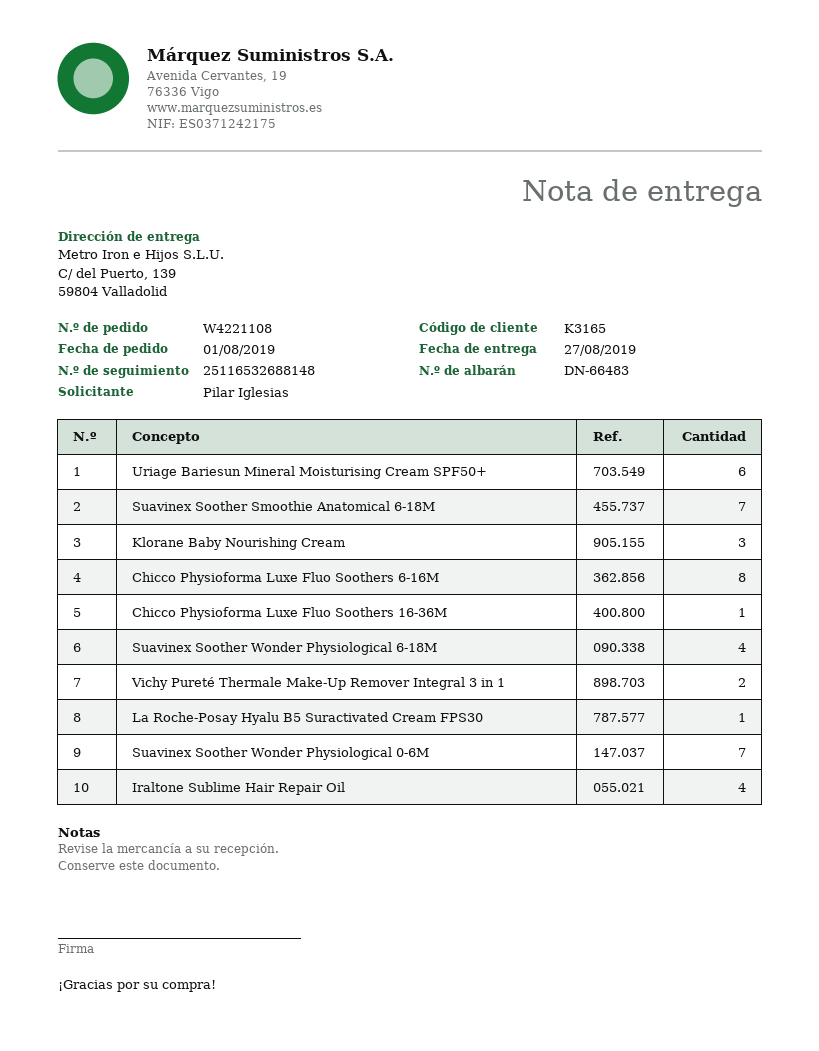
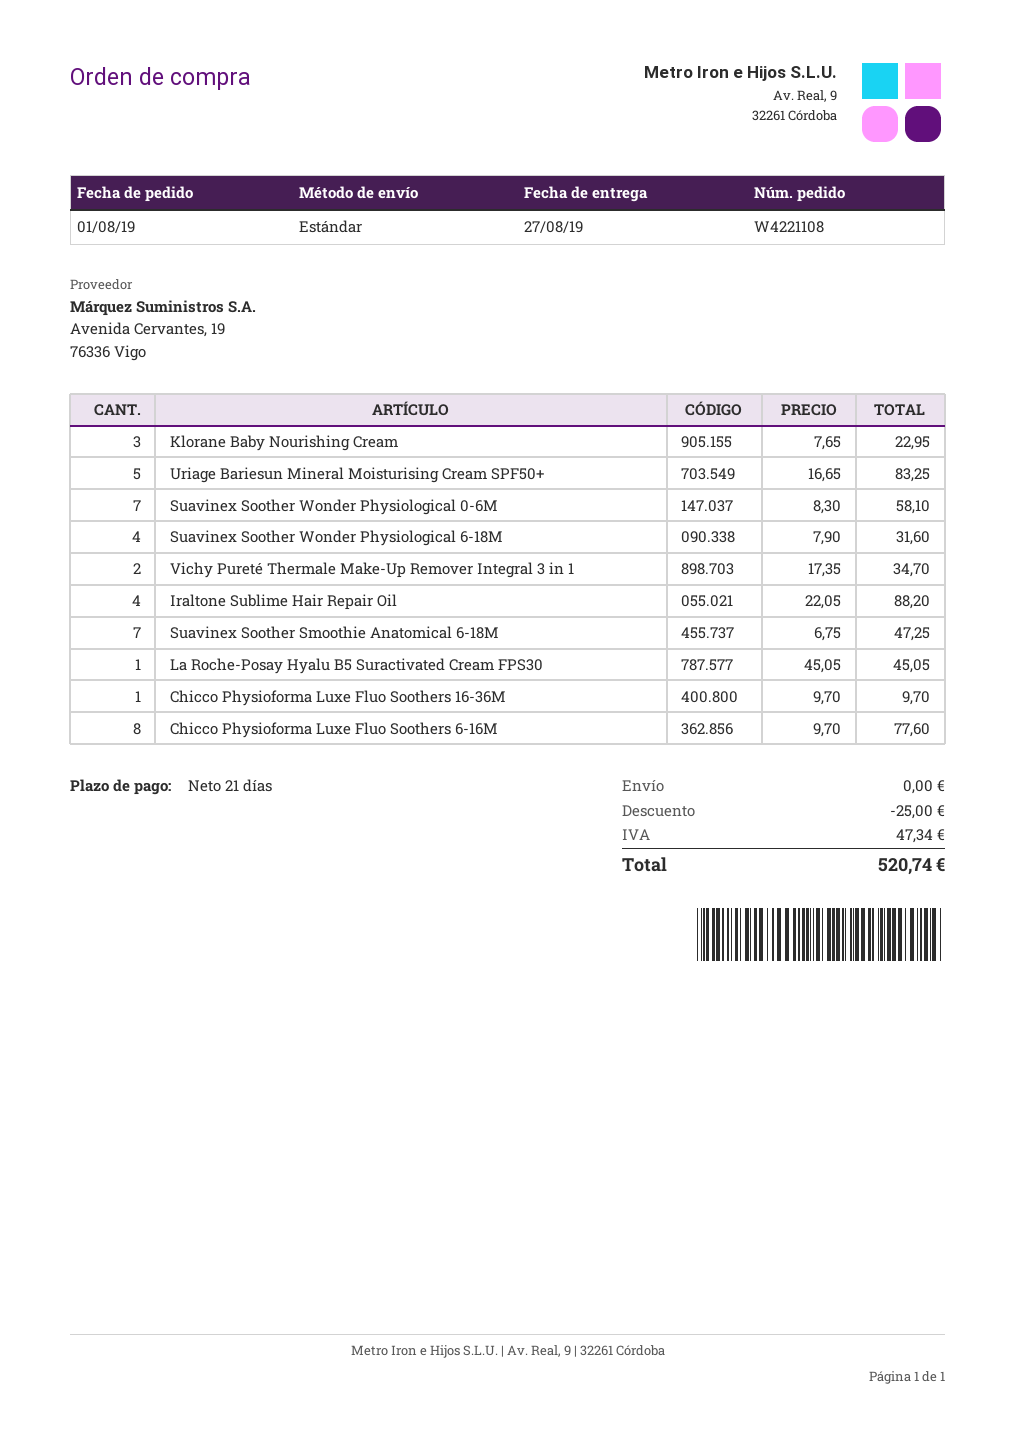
Uriage Bariesun Mineral Moisturising Cream SPF50+: 6 -> 5

